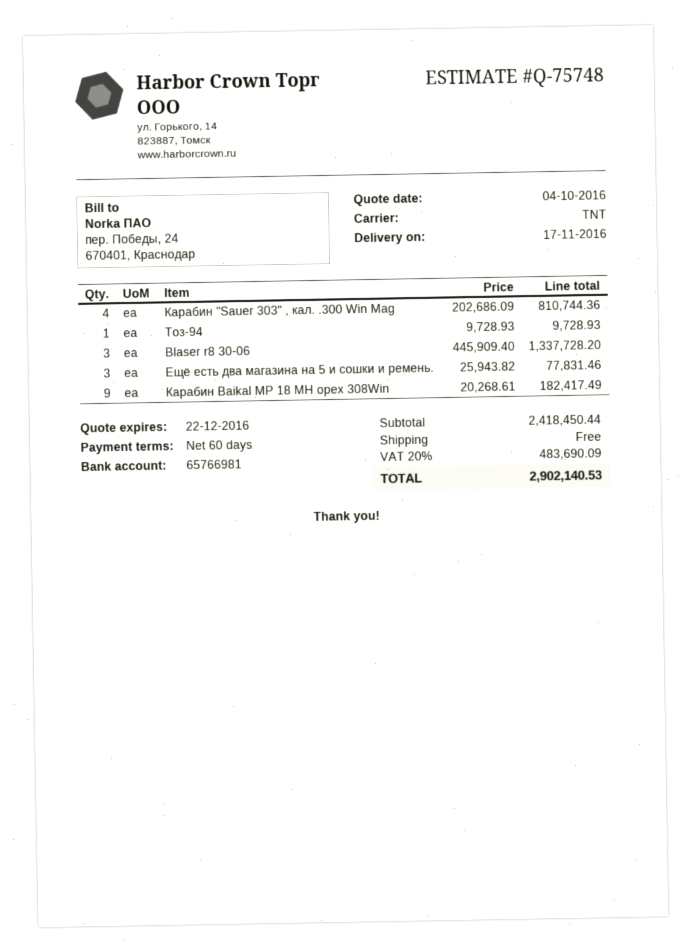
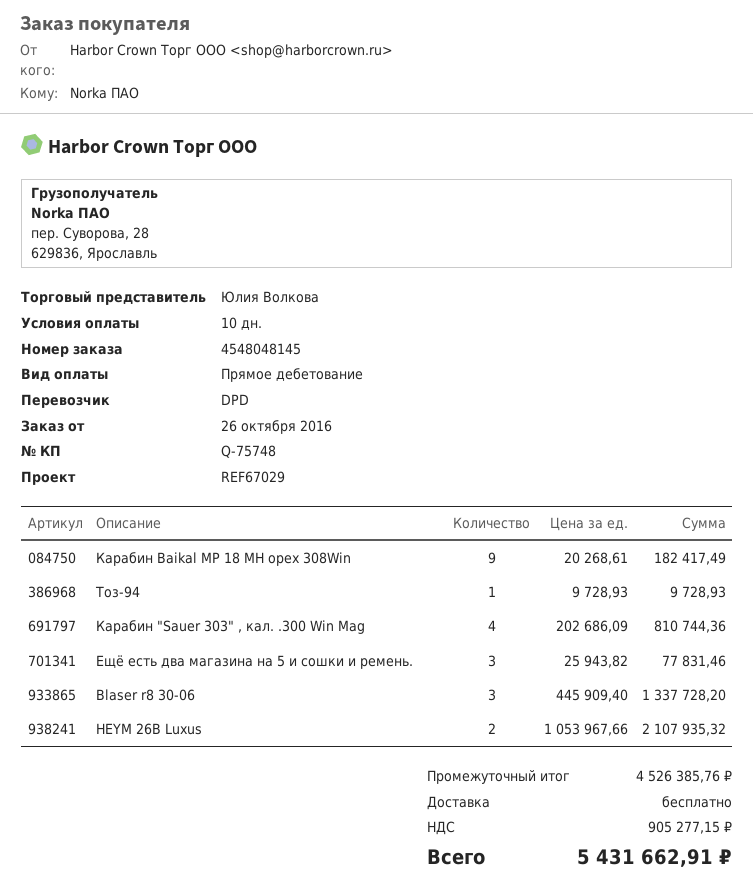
payment terms: 60 days -> 10 days
shipping method: TNT -> DPD
HEYM 26B Luxus: none -> 2 x 1053967.66 = 2107935.32
subtotal: 2418450.44 -> 4526385.76
tax: 483690.09 -> 905277.15
total: 2902140.53 -> 5431662.91

